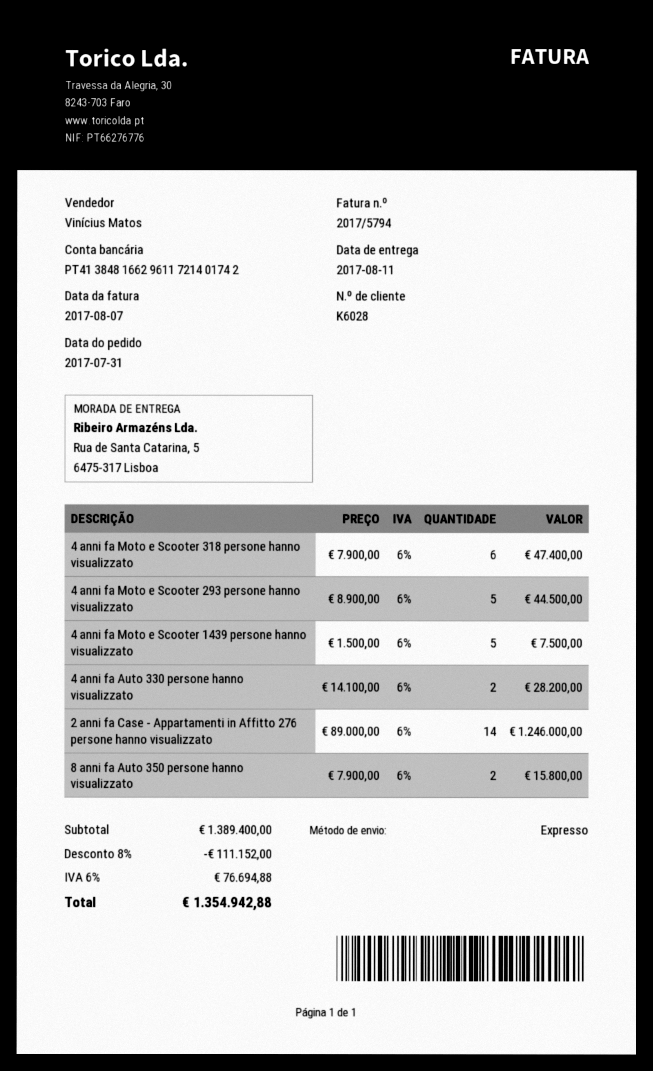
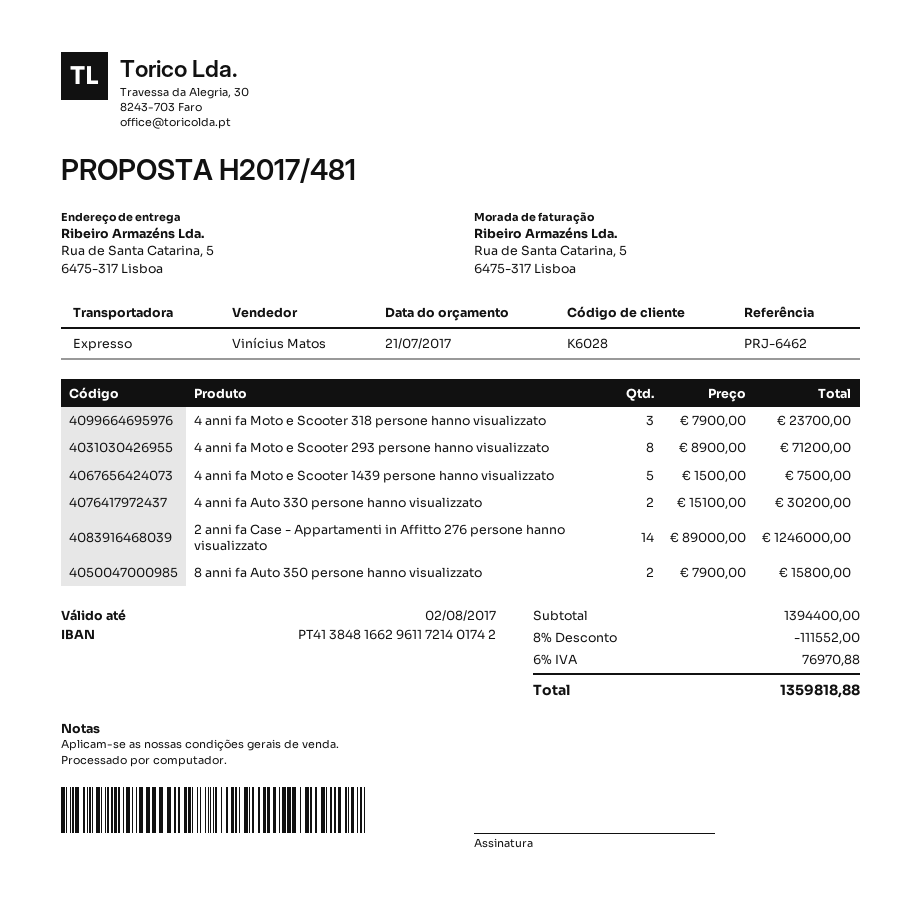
4 anni fa Moto e Scooter 318 persone hanno visualizzato: 6 x 7900.00 = 47400.00 -> 3 x 7900.00 = 23700.00
4 anni fa Moto e Scooter 293 persone hanno visualizzato: 5 x 8900.00 = 44500.00 -> 8 x 8900.00 = 71200.00
4 anni fa Auto 330 persone hanno visualizzato: 2 x 14100.00 = 28200.00 -> 2 x 15100.00 = 30200.00
subtotal: 1389400.00 -> 1394400.00
discount: 8% = 111152.00 -> 8% = 111552.00
tax: 6% = 76694.88 -> 6% = 76970.88
total: 1354942.88 -> 1359818.88

